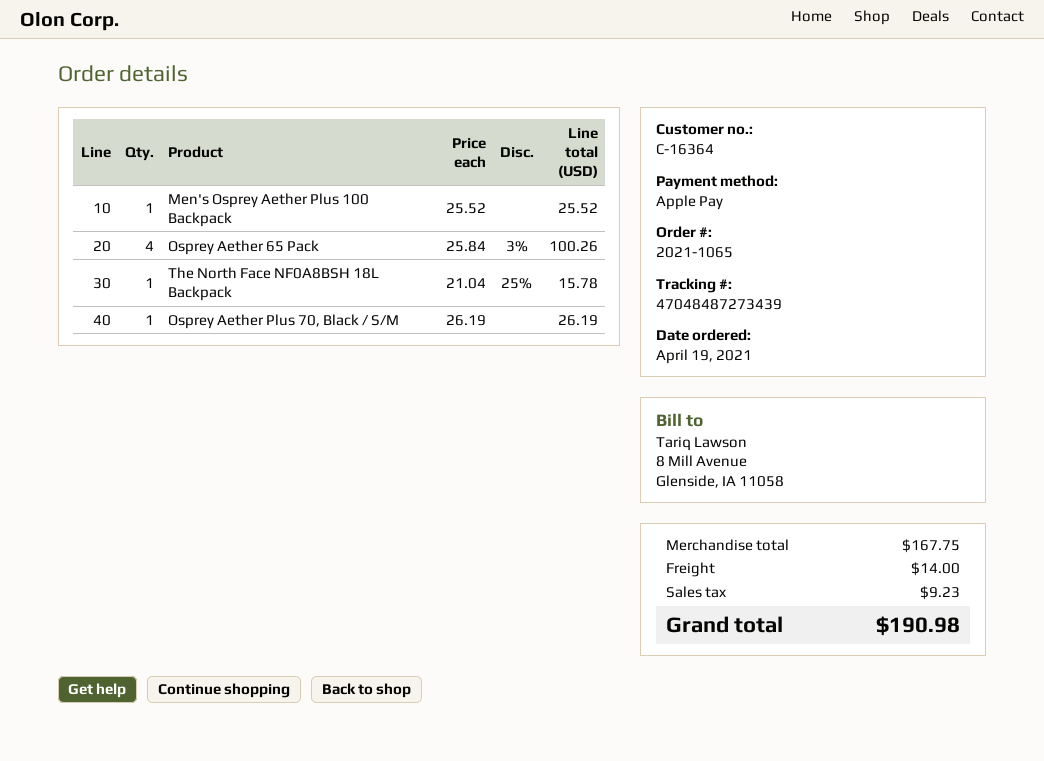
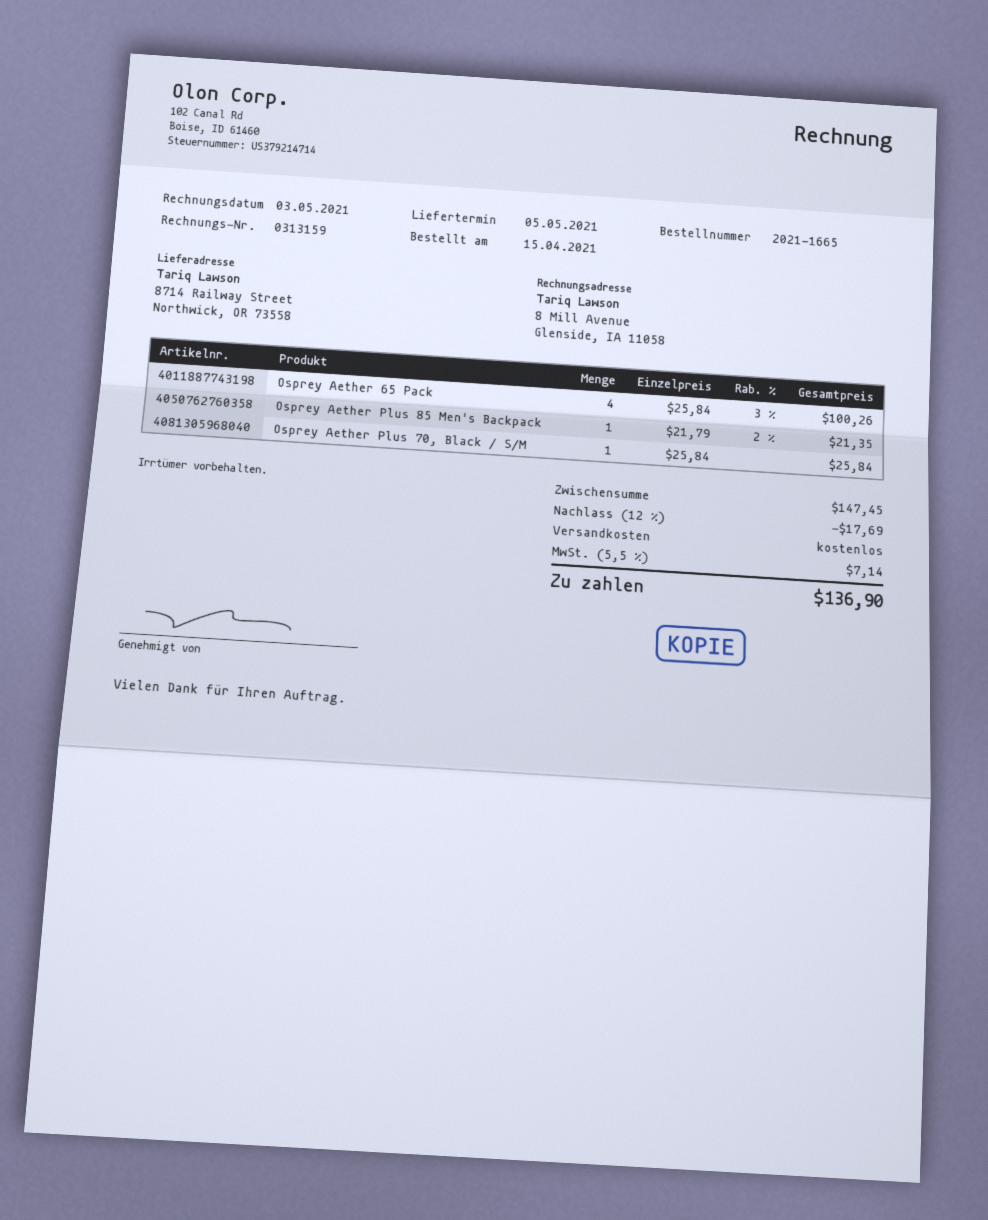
order number: 2021-1065 -> 2021-1665
order date: 2021-04-19 -> 2021-04-15
Men's Osprey Aether Plus 100 Backpack: 1 x 25.52 = 25.52 -> none
The North Face NF0A8BSH 18L Backpack: 1 x 21.04 - 25% = 15.78 -> none
Osprey Aether Plus 70, Black / S/M: 1 x 26.19 = 26.19 -> 1 x 25.84 = 25.84
Osprey Aether Plus 85 Men's Backpack: none -> 1 x 21.79 - 2% = 21.35
subtotal: 167.75 -> 147.45
discount: none -> 12% = 17.69
shipping: 14.00 -> 0.00
tax: 9.23 -> 7.14
total: 190.98 -> 136.90

